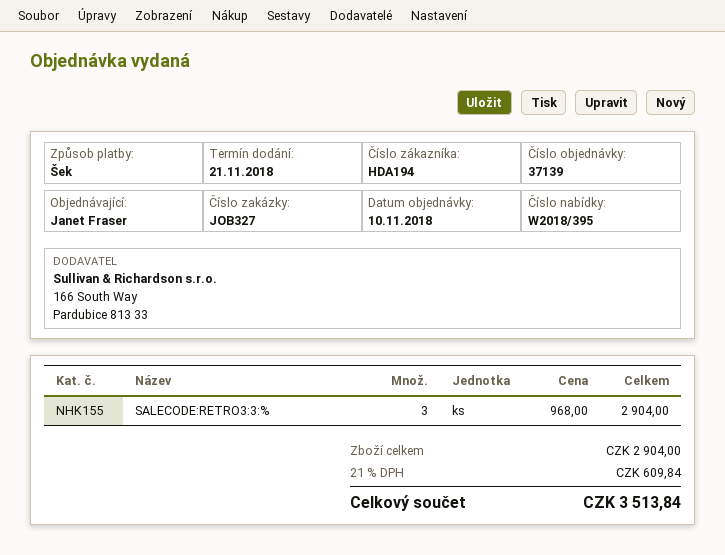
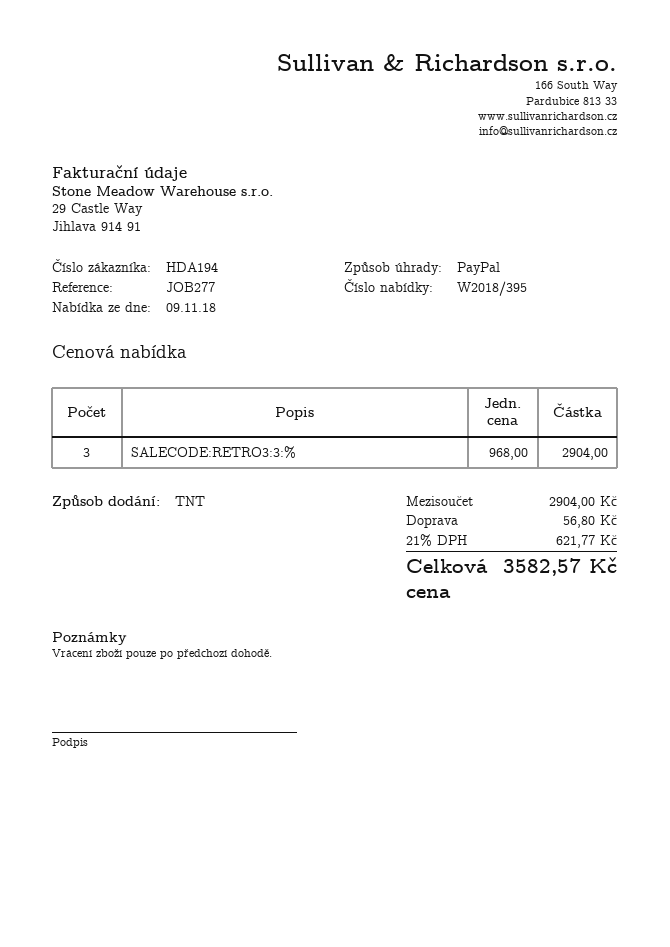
reference: JOB327 -> JOB277
payment method: cheque -> PayPal
shipping: none -> 56.80
tax: 21% = 609.84 -> 21% = 621.77
total: 3513.84 -> 3582.57

